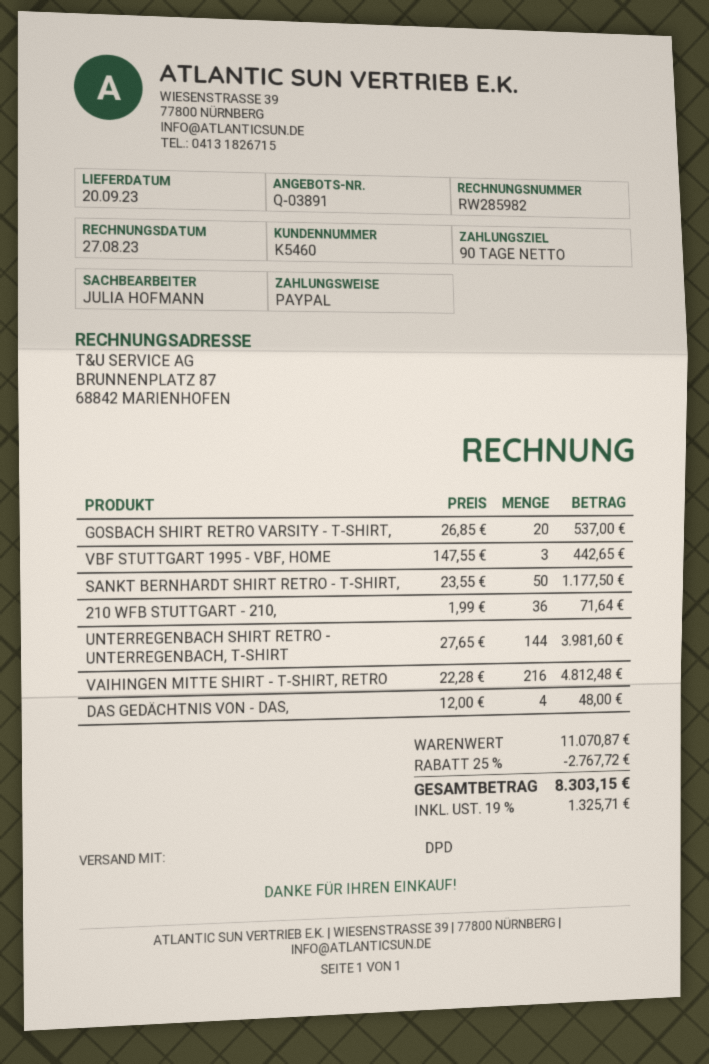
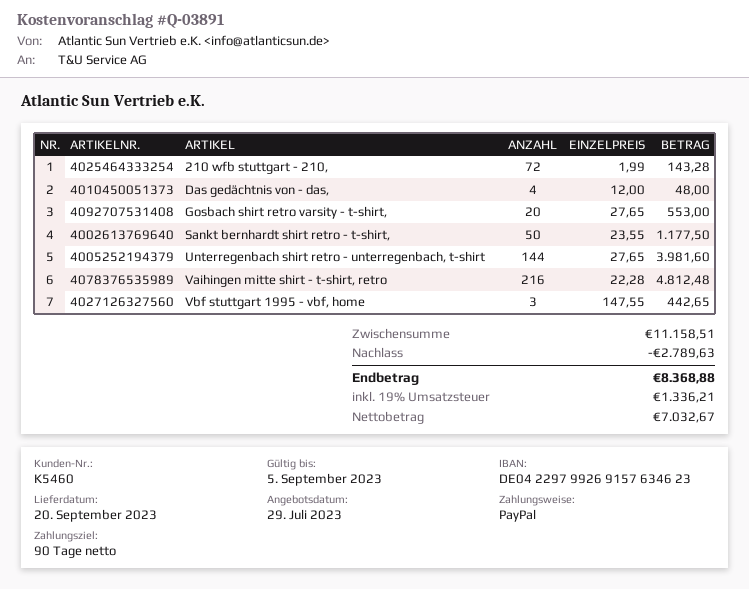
GOSBACH SHIRT RETRO VARSITY - T-SHIRT,: 20 x 26.85 = 537.00 -> 20 x 27.65 = 553.00
210 WFB STUTTGART - 210,: 36 x 1.99 = 71.64 -> 72 x 1.99 = 143.28
subtotal: 11070.87 -> 11158.51
discount: 2767.72 -> 2789.63
tax: 19% = 1325.71 -> 19% = 1336.21
total: 8303.15 -> 8368.88

